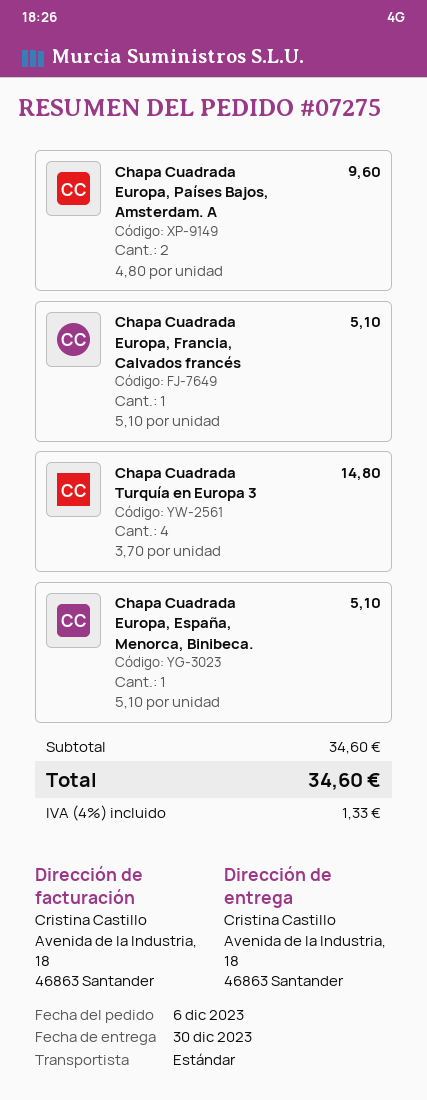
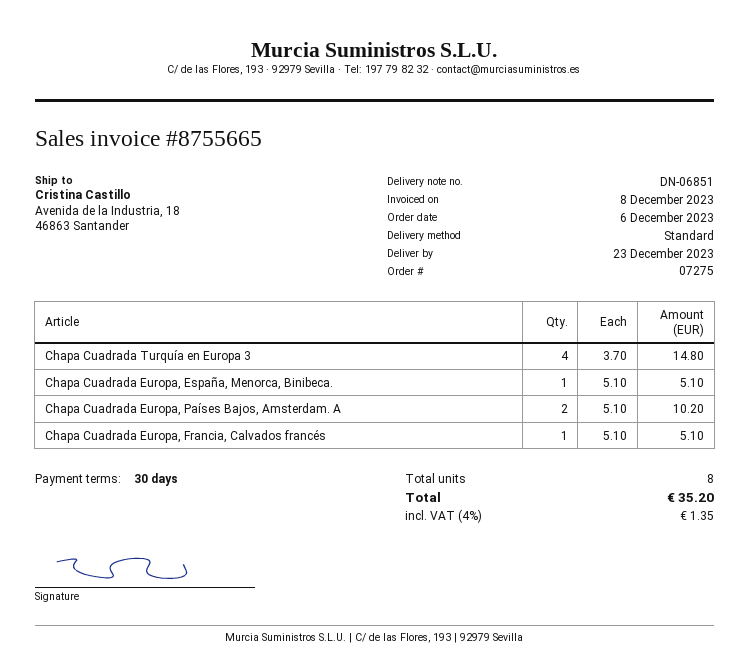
delivery date: 2023-12-30 -> 2023-12-23
Chapa Cuadrada Europa, Países Bajos, Amsterdam. A: 2 x 4.80 = 9.60 -> 2 x 5.10 = 10.20
tax: 4% = 1.33 -> 4% = 1.35
total: 34.60 -> 35.20

